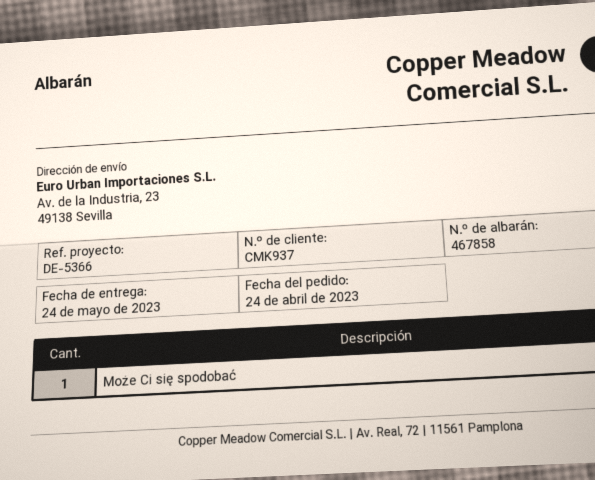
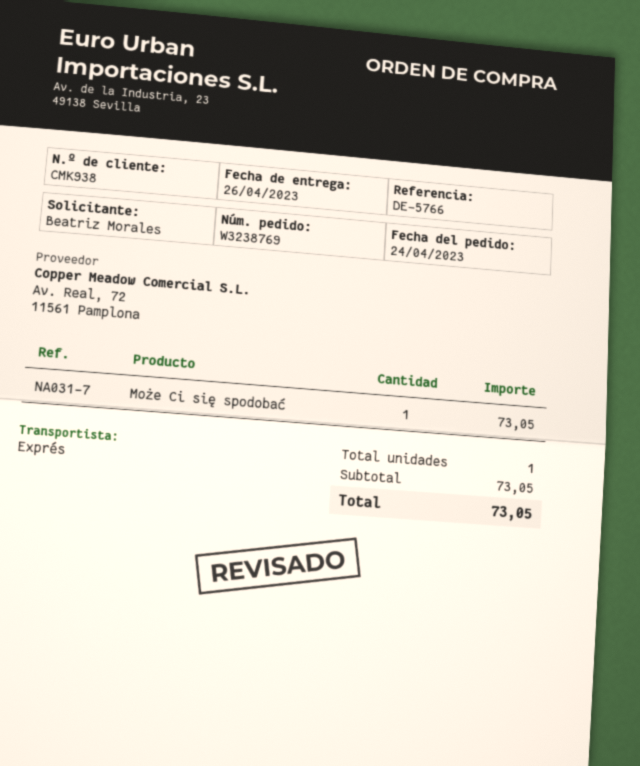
delivery date: 2023-05-24 -> 2023-04-26
customer number: CMK937 -> CMK938
reference: DE-5366 -> DE-5766

